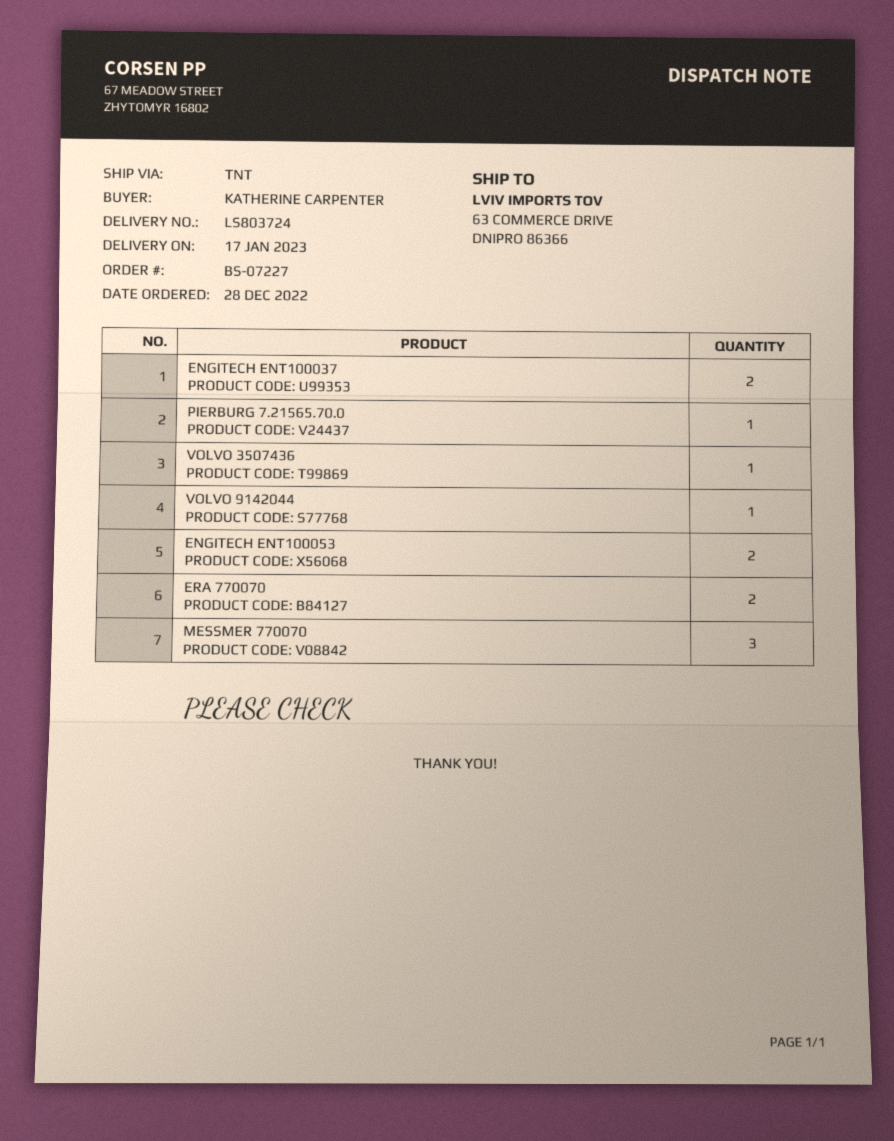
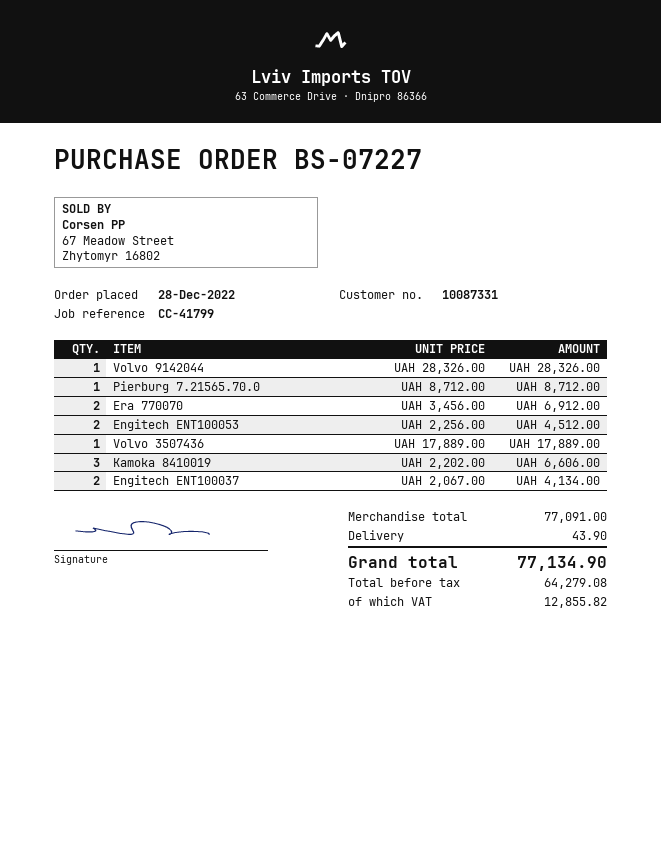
MESSMER 770070: 3 -> none
Kamoka 8410019: none -> 3

